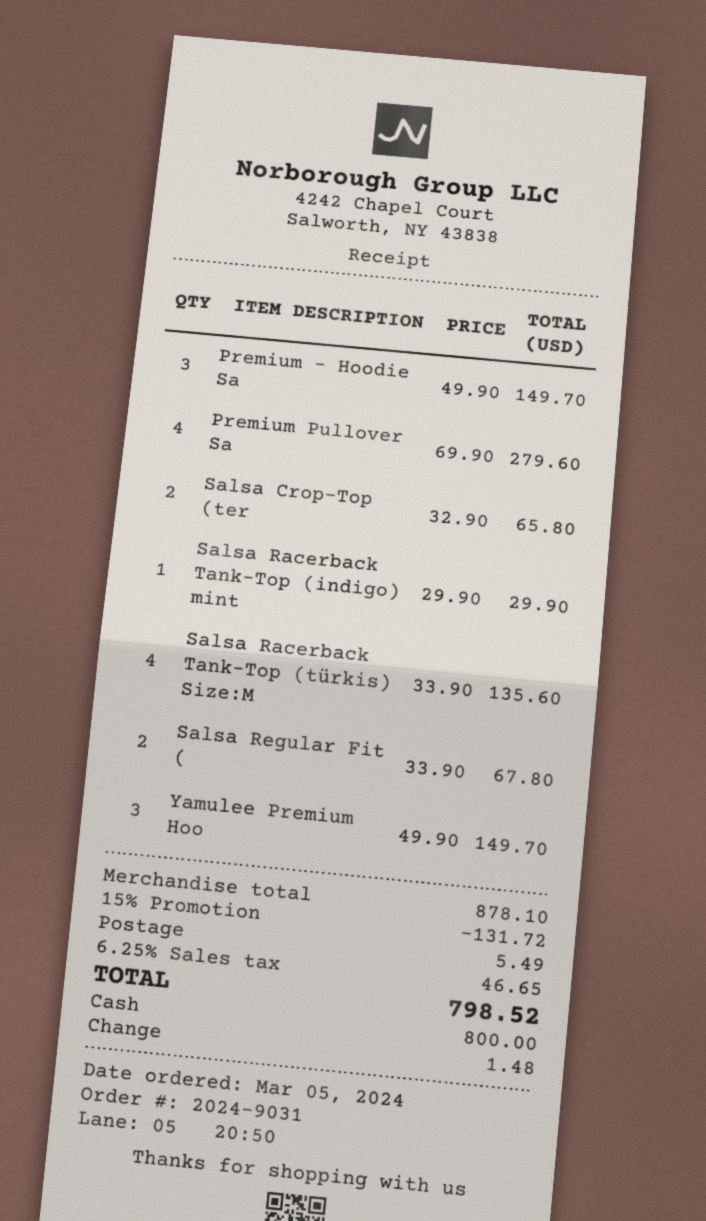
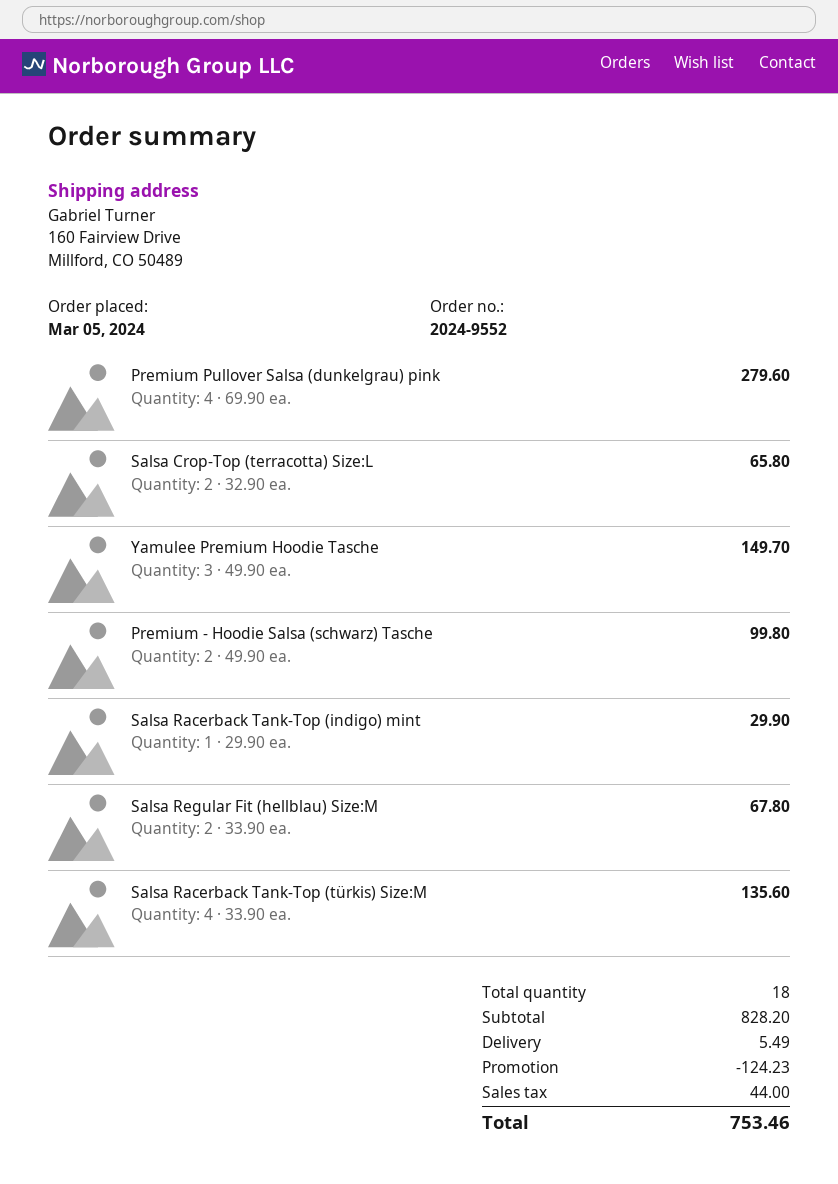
order number: 2024-9031 -> 2024-9552
Premium - Hoodie Sa: 3 x 49.90 = 149.70 -> 2 x 49.90 = 99.80
subtotal: 878.10 -> 828.20
discount: 131.72 -> 124.23
tax: 46.65 -> 44.00
total: 798.52 -> 753.46

